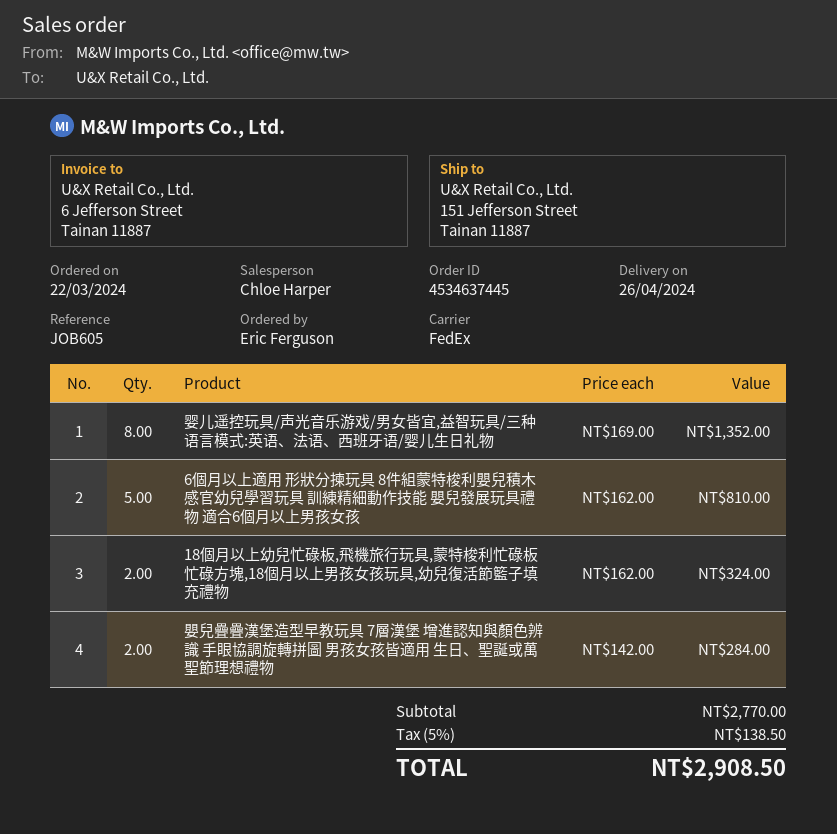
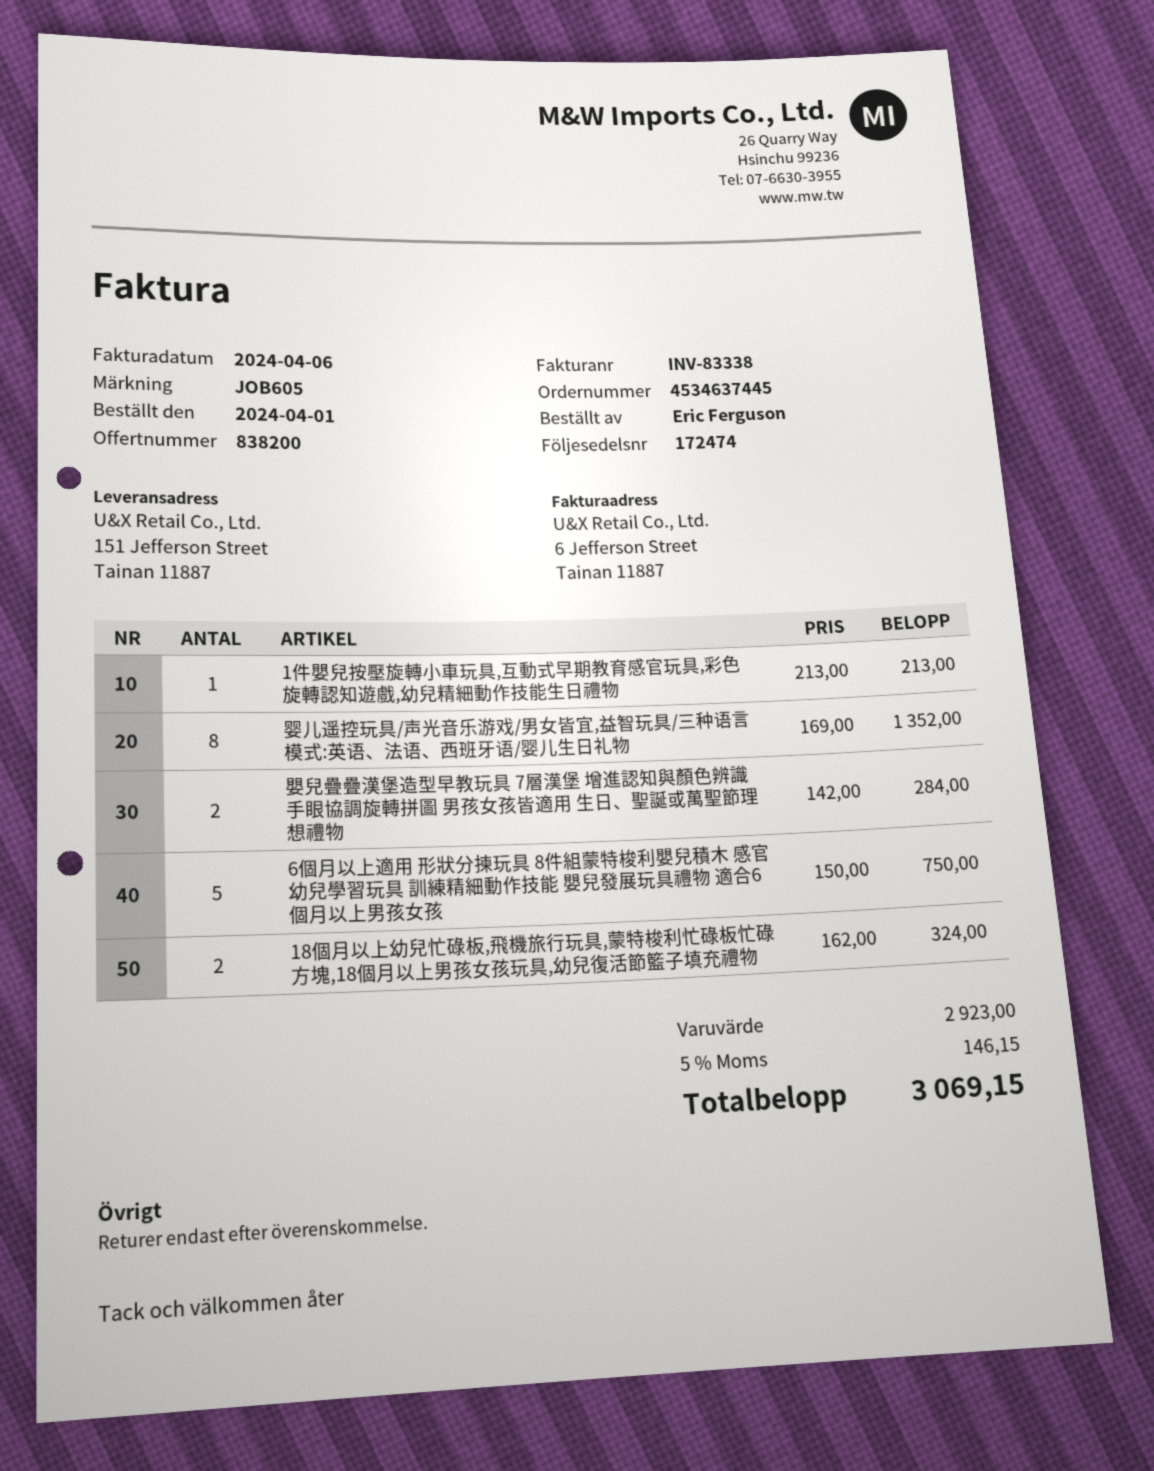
order date: 2024-03-22 -> 2024-04-01
6個月以上適用 形狀分揀玩具 8件組蒙特梭利嬰兒積木 感官幼兒學習玩具 訓練精細動作技能 嬰兒發展玩具禮物 適合6個月以上男孩女孩: 5 x 162.00 = 810.00 -> 5 x 150.00 = 750.00
1件嬰兒按壓旋轉小車玩具,互動式早期教育感官玩具,彩色旋轉認知遊戲,幼兒精細動作技能生日禮物: none -> 1 x 213.00 = 213.00
subtotal: 2770.00 -> 2923.00
tax: 5% = 138.50 -> 5% = 146.15
total: 2908.50 -> 3069.15

